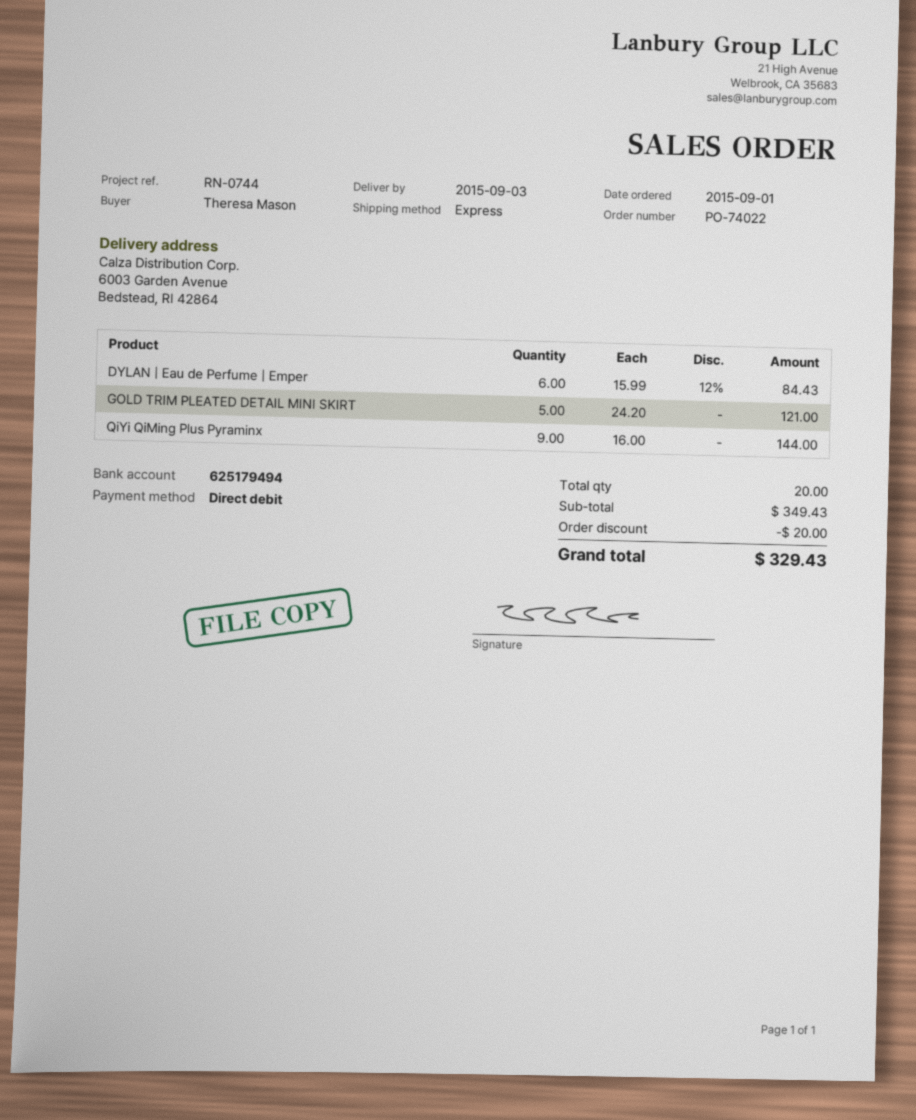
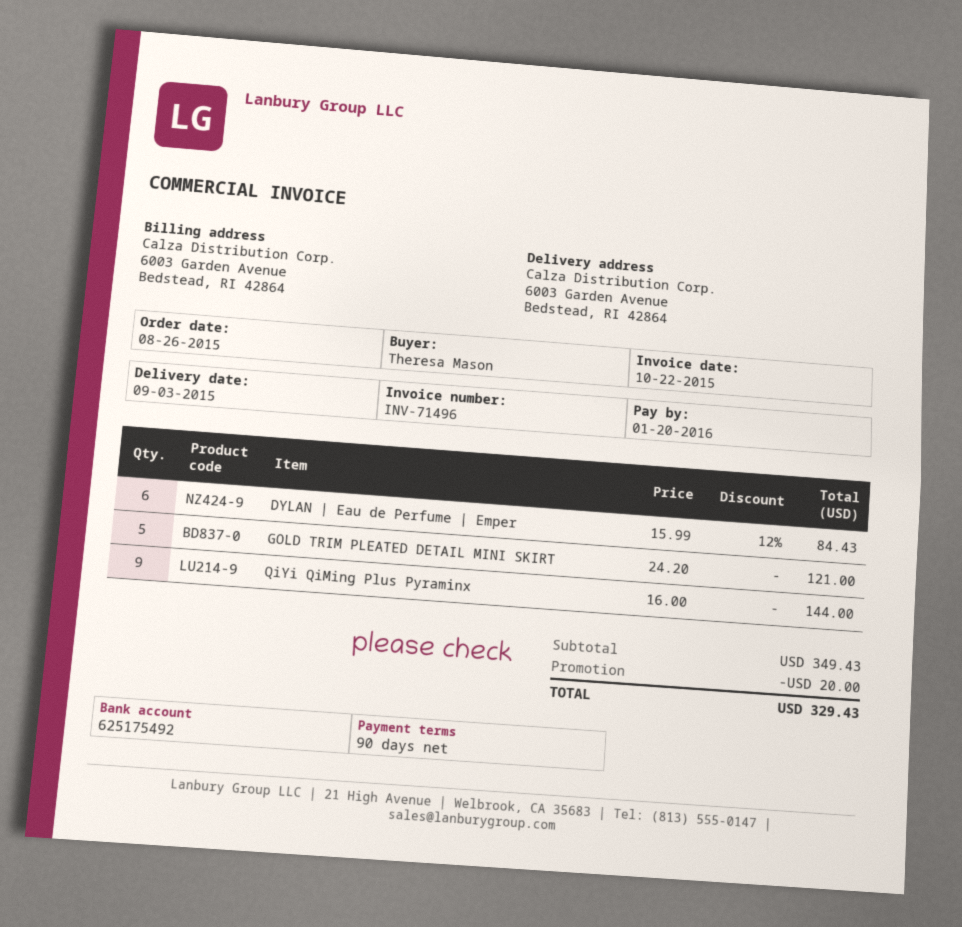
order date: 2015-09-01 -> 2015-08-26
bank account: 625179494 -> 625175492

